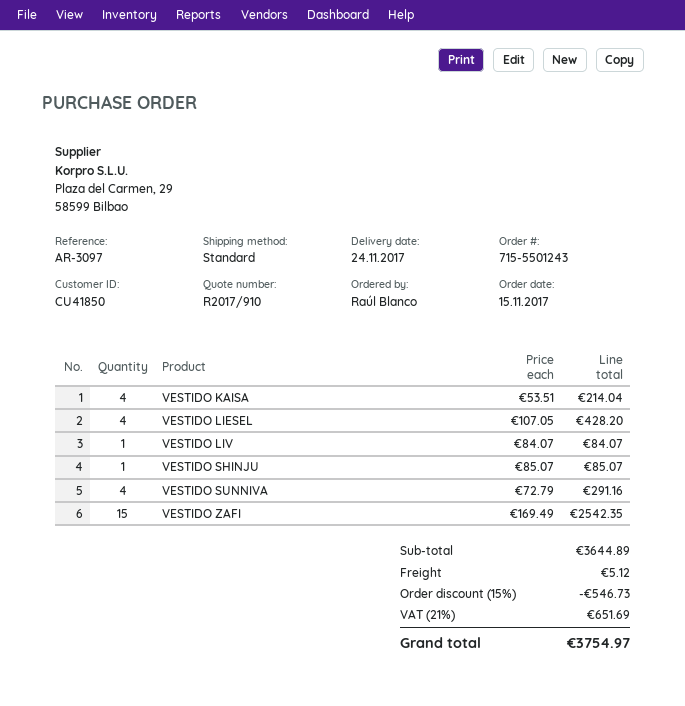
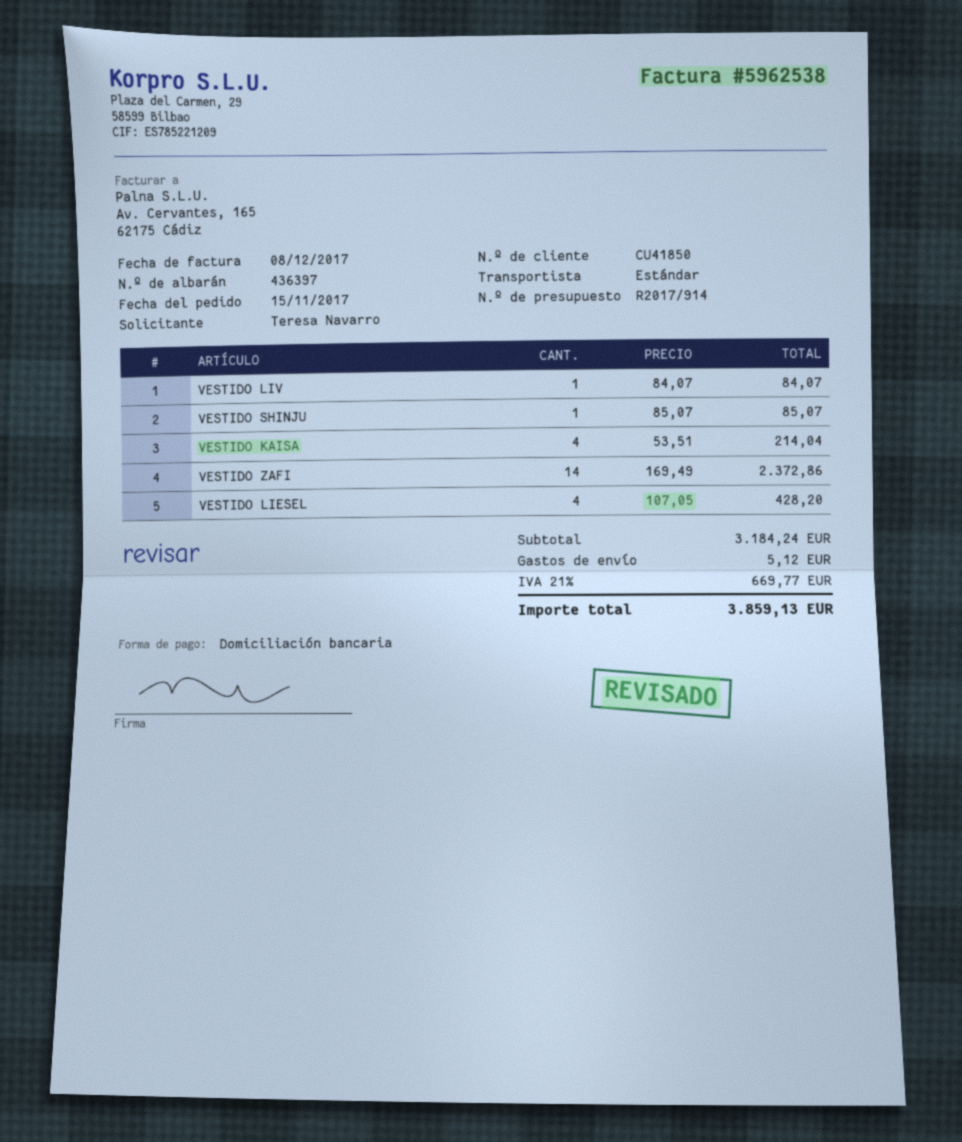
quote number: R2017/910 -> R2017/914
ordered by: Raúl Blanco -> Teresa Navarro
VESTIDO SUNNIVA: 4 x 72.79 = 291.16 -> none
VESTIDO ZAFI: 15 x 169.49 = 2542.35 -> 14 x 169.49 = 2372.86
subtotal: 3644.89 -> 3184.24
discount: 15% = 546.73 -> none
tax: 21% = 651.69 -> 21% = 669.77
total: 3754.97 -> 3859.13

